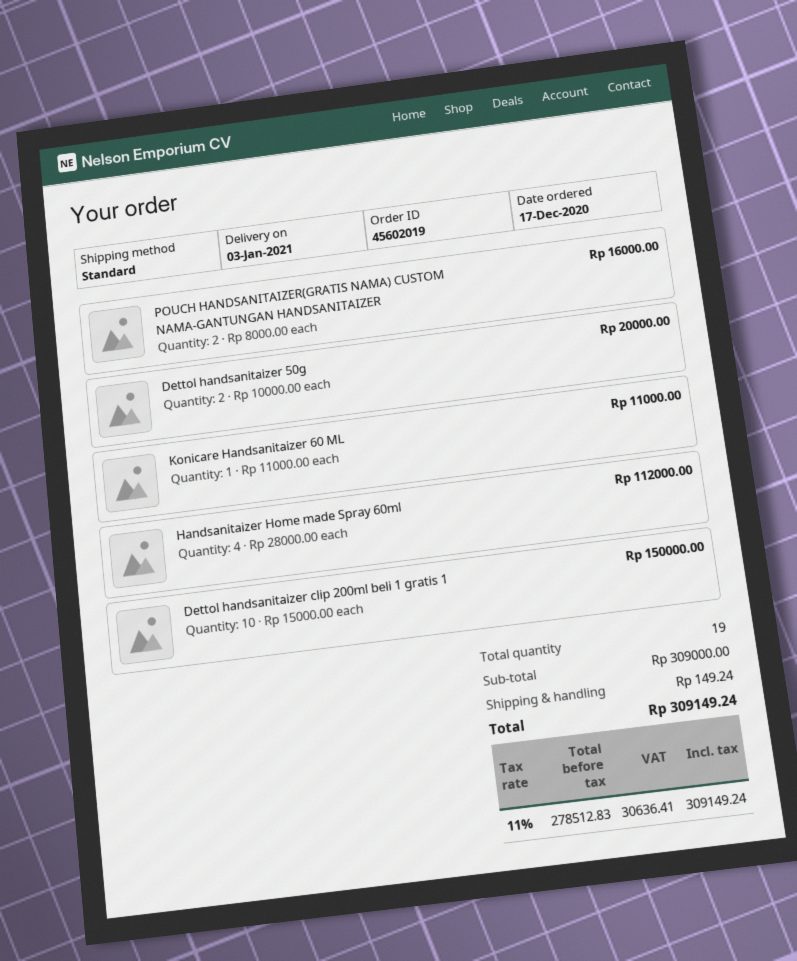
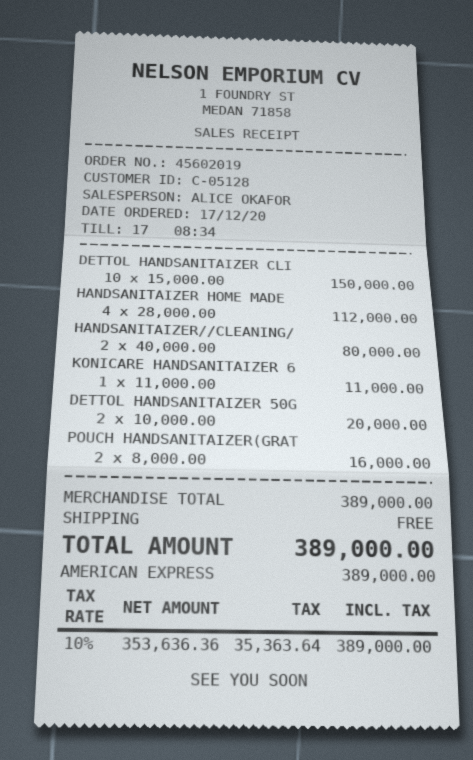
HANDSANITAIZER//CLEANING/: none -> 2 x 40000.00 = 80000.00
subtotal: 309000.00 -> 389000.00
shipping: 149.24 -> 0.00
net: 278512.83 -> 353636.36
tax: 11% = 30636.41 -> 10% = 35363.64
total: 309149.24 -> 389000.00

